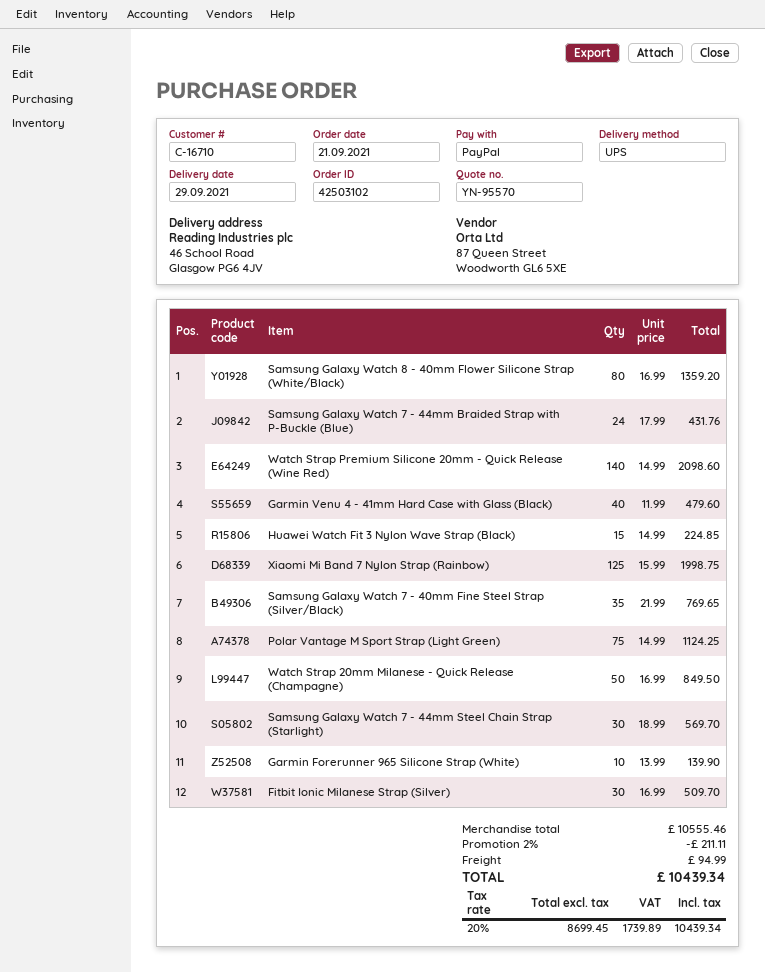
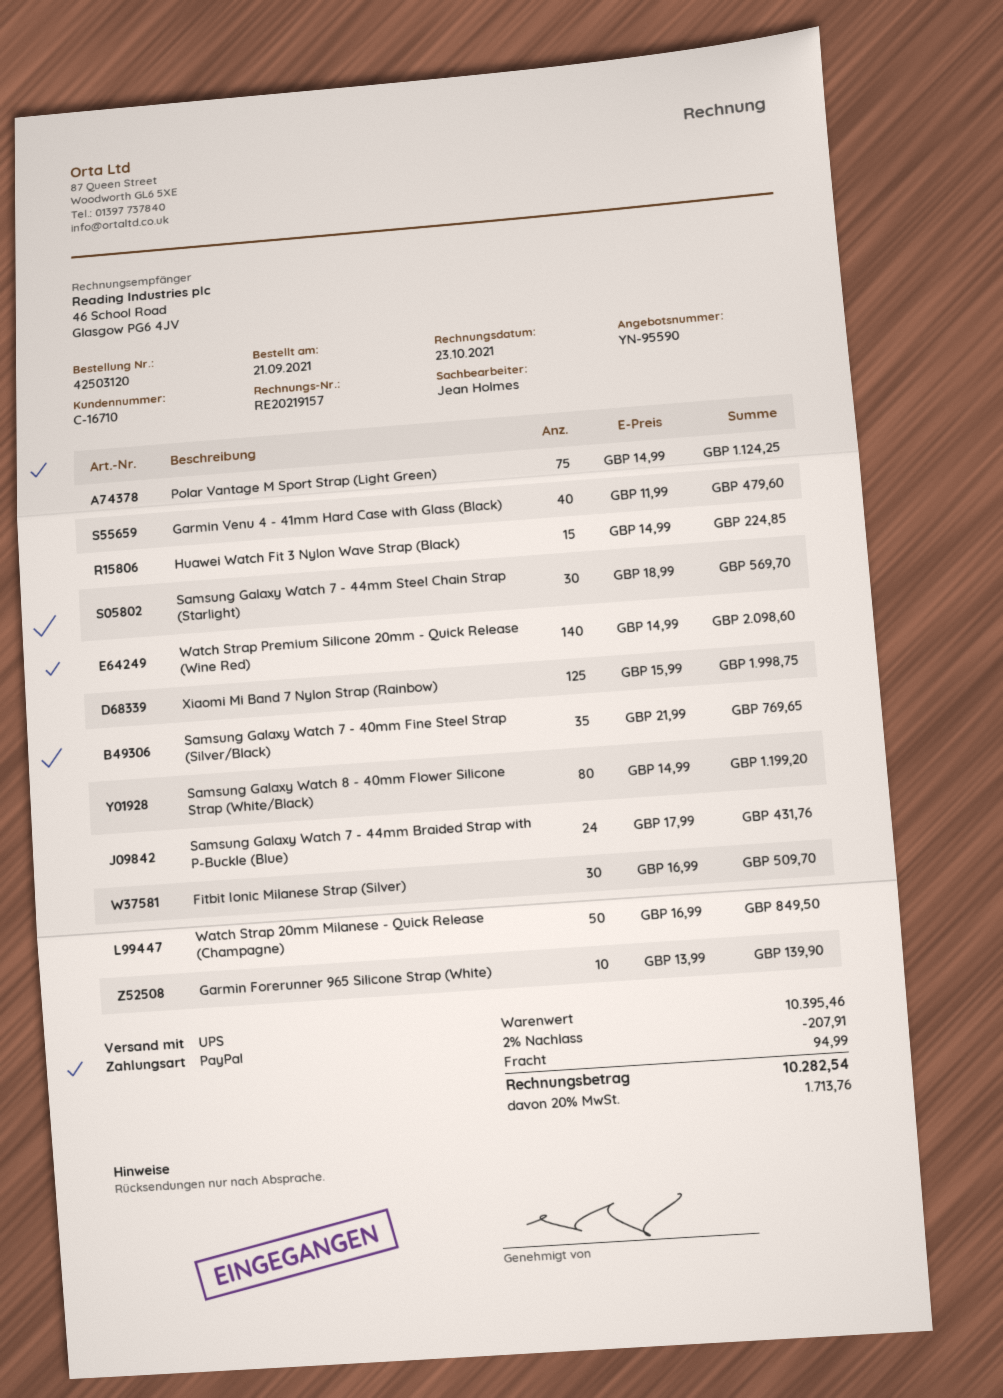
quote number: YN-95570 -> YN-95590
order number: 42503102 -> 42503120
Samsung Galaxy Watch 8 - 40mm Flower Silicone Strap (White/Black): 80 x 16.99 = 1359.20 -> 80 x 14.99 = 1199.20
subtotal: 10555.46 -> 10395.46
discount: 2% = 211.11 -> 2% = 207.91
tax: 20% = 1739.89 -> 20% = 1713.76
total: 10439.34 -> 10282.54

